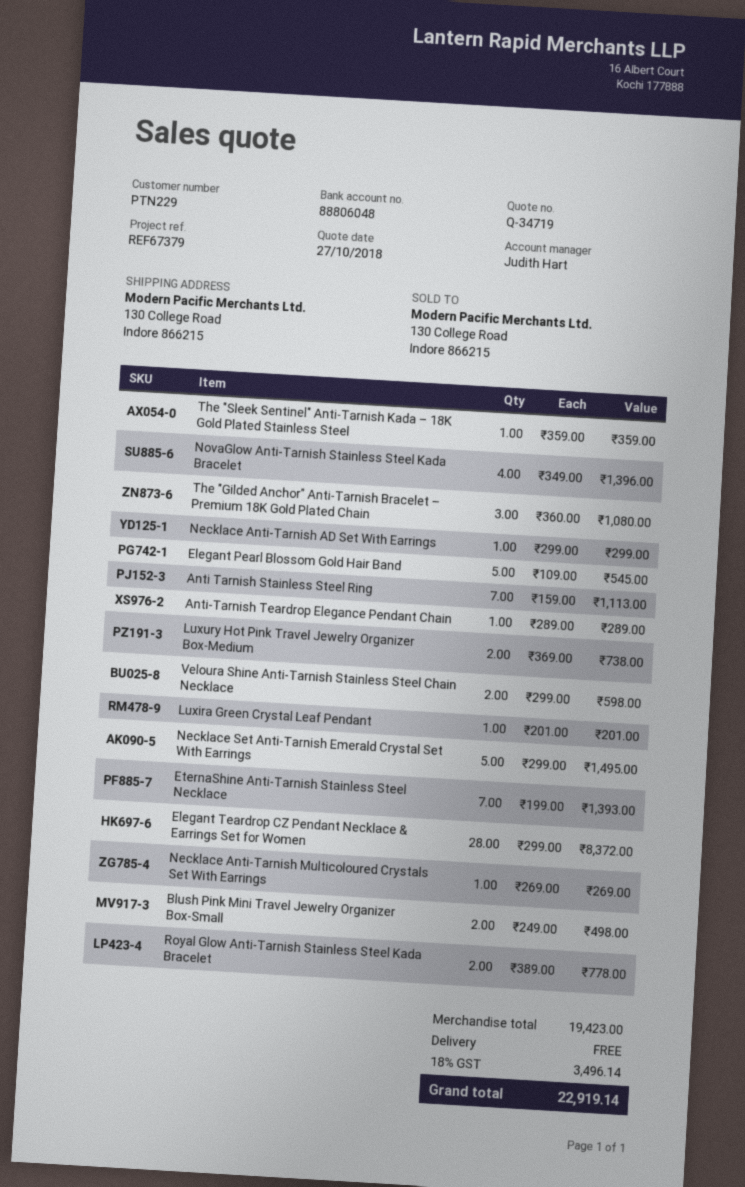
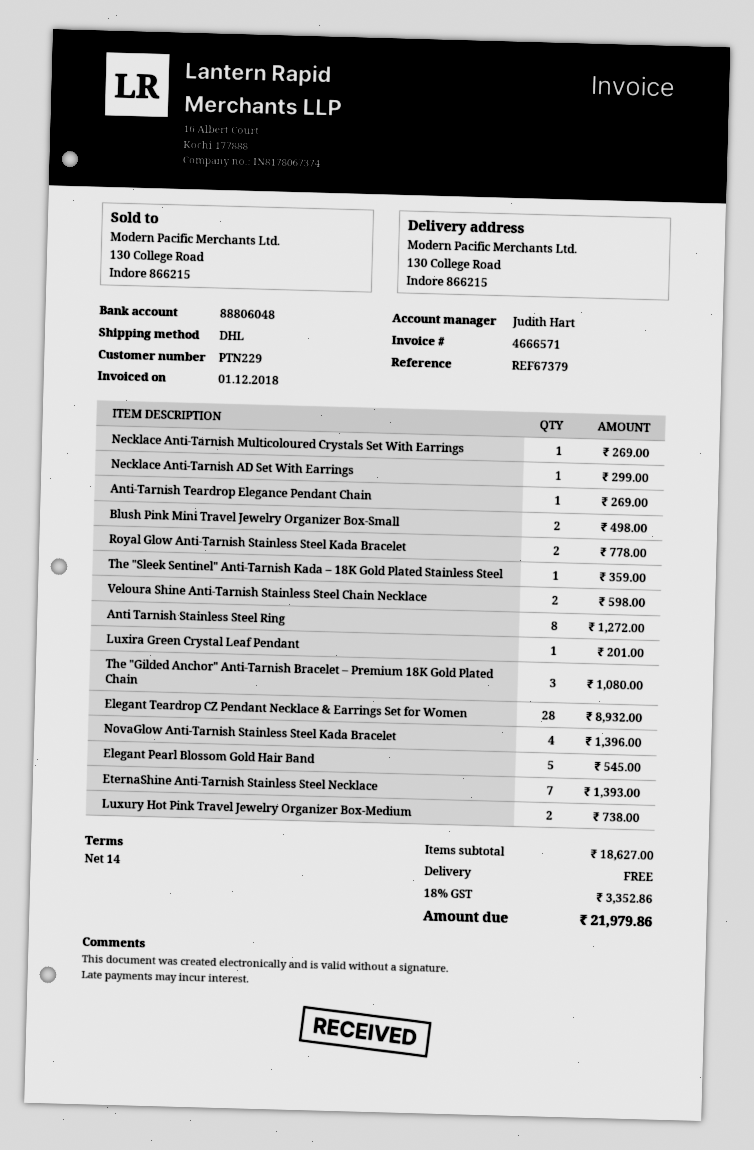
Anti Tarnish Stainless Steel Ring: 7 for 1113.00 -> 8 for 1272.00
Anti-Tarnish Teardrop Elegance Pendant Chain: 1 for 289.00 -> 1 for 269.00
Necklace Set Anti-Tarnish Emerald Crystal Set With Earrings: 5 for 1495.00 -> none
Elegant Teardrop CZ Pendant Necklace & Earrings Set for Women: 28 for 8372.00 -> 28 for 8932.00
subtotal: 19423.00 -> 18627.00
tax: 18% = 3496.14 -> 18% = 3352.86
total: 22919.14 -> 21979.86

